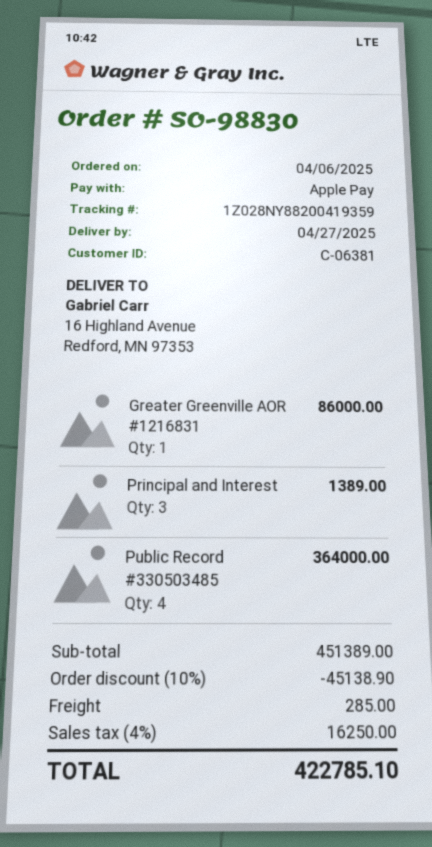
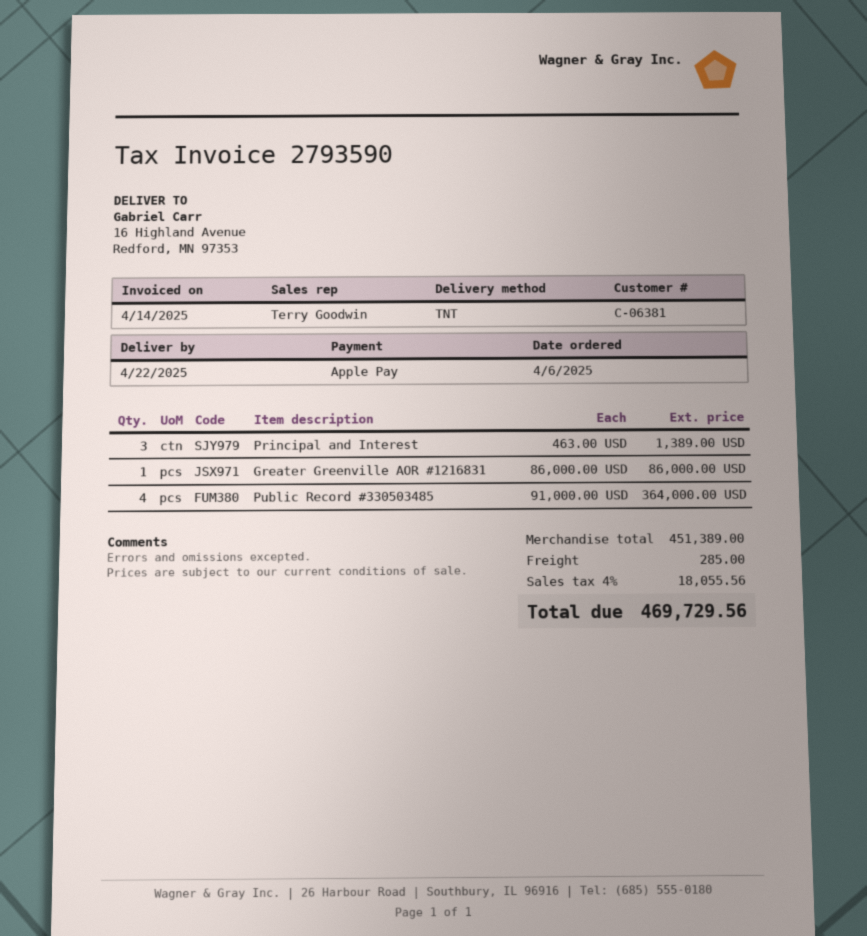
delivery date: 2025-04-27 -> 2025-04-22
discount: 10% = 45138.90 -> none
tax: 4% = 16250.00 -> 4% = 18055.56
total: 422785.10 -> 469729.56

